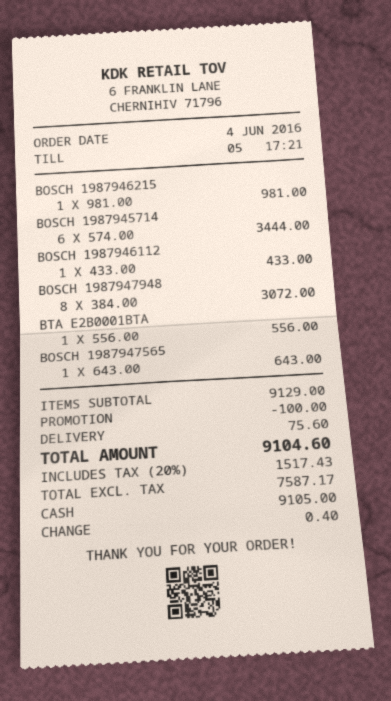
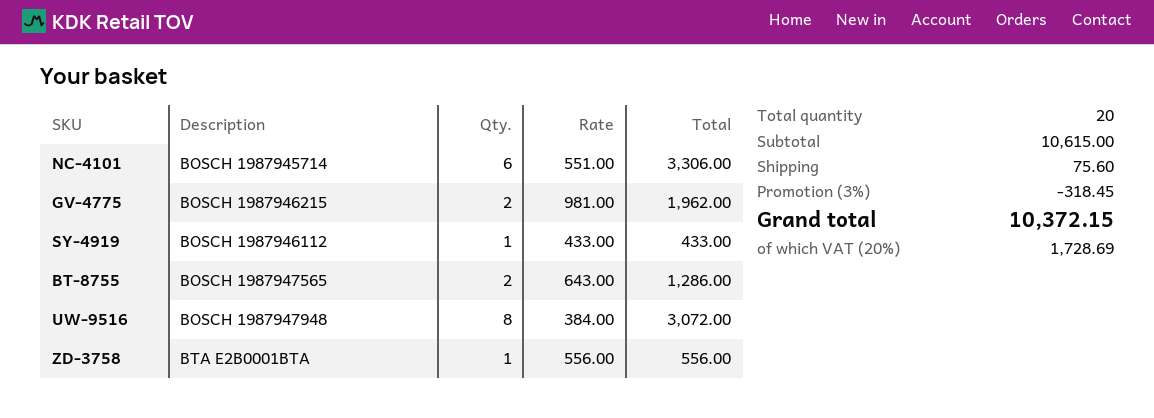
BOSCH 1987946215: 1 x 981.00 = 981.00 -> 2 x 981.00 = 1962.00
BOSCH 1987945714: 6 x 574.00 = 3444.00 -> 6 x 551.00 = 3306.00
BOSCH 1987947565: 1 x 643.00 = 643.00 -> 2 x 643.00 = 1286.00
subtotal: 9129.00 -> 10615.00
discount: 100.00 -> 318.45
tax: 20% = 1517.43 -> 20% = 1728.69
total: 9104.60 -> 10372.15

